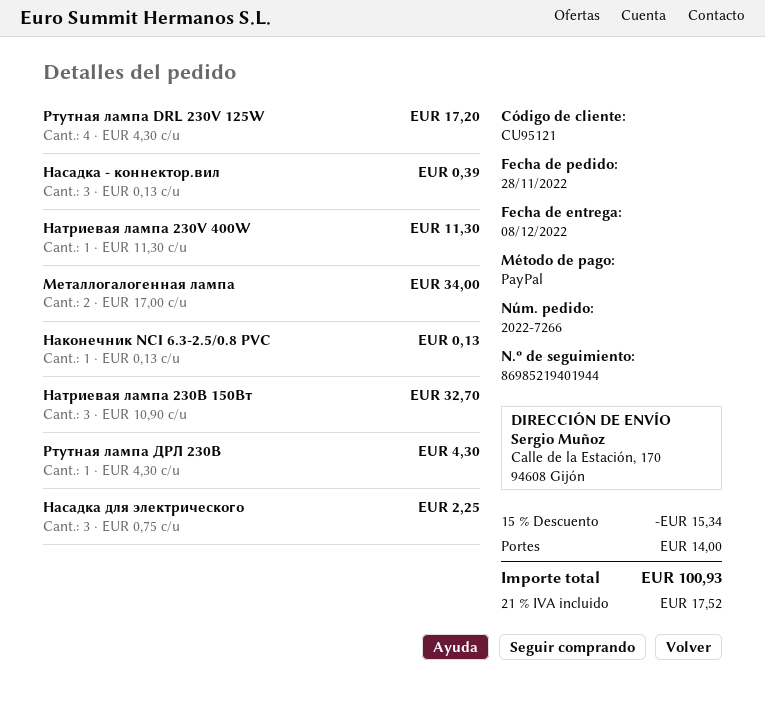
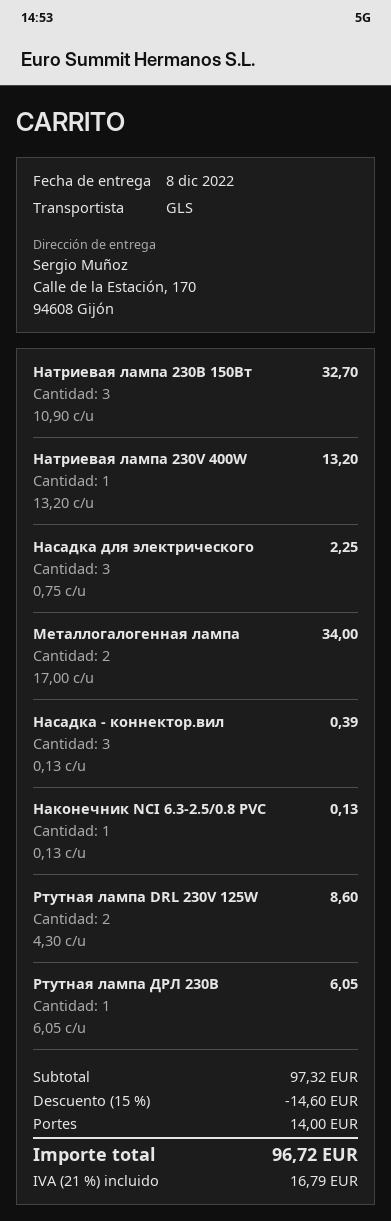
Ртутная лампа DRL 230V 125W: 4 x 4.30 = 17.20 -> 2 x 4.30 = 8.60
Натриевая лампа 230V 400W: 1 x 11.30 = 11.30 -> 1 x 13.20 = 13.20
Ртутная лампа ДРЛ 230В: 1 x 4.30 = 4.30 -> 1 x 6.05 = 6.05
discount: 15% = 15.34 -> 15% = 14.60
tax: 21% = 17.52 -> 21% = 16.79
total: 100.93 -> 96.72

